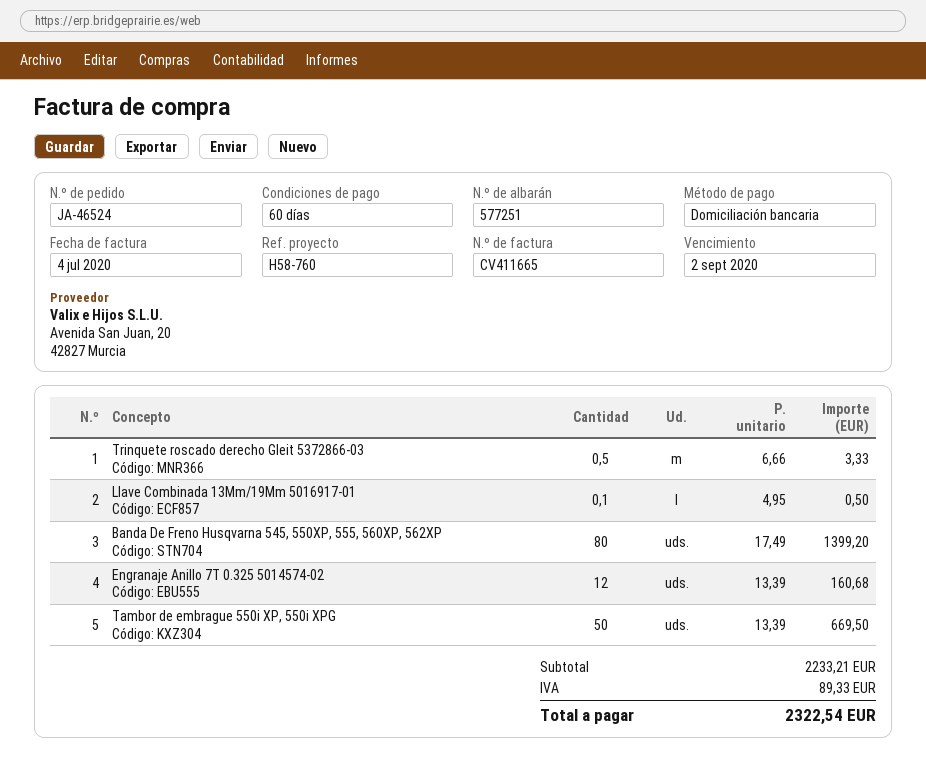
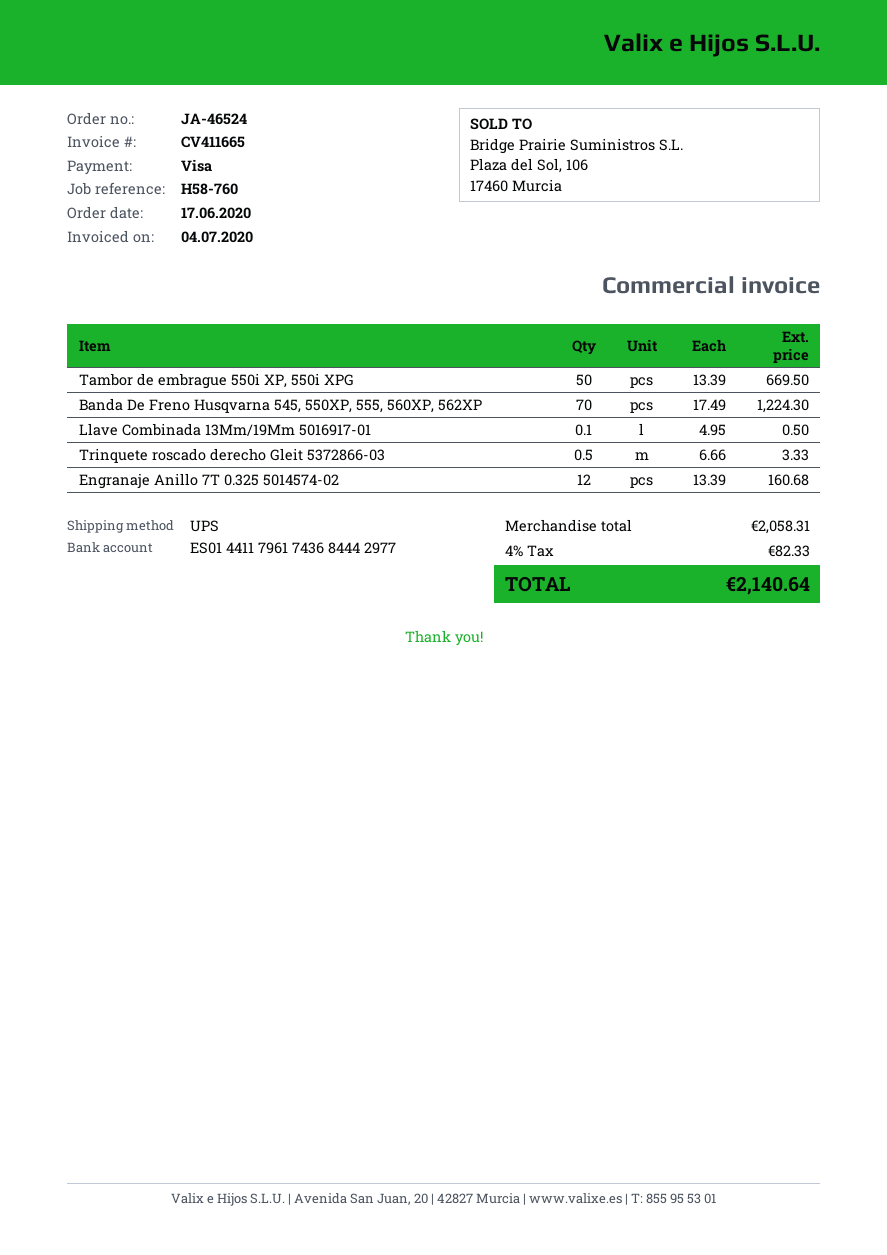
payment method: direct debit -> Visa
Banda De Freno Husqvarna 545, 550XP, 555, 560XP, 562XP: 80 x 17.49 = 1399.20 -> 70 x 17.49 = 1224.30
subtotal: 2233.21 -> 2058.31
tax: 89.33 -> 82.33
total: 2322.54 -> 2140.64

